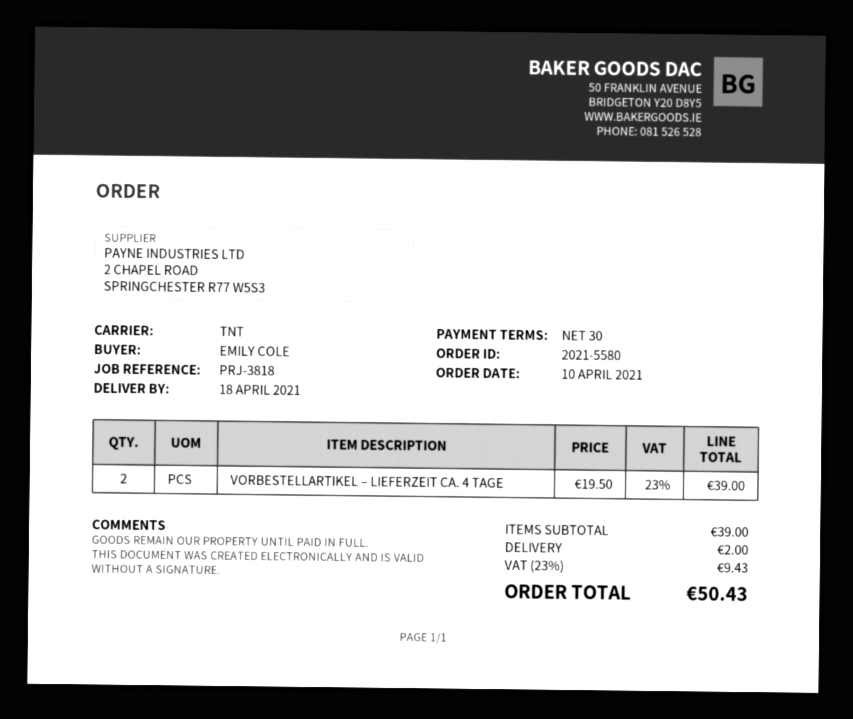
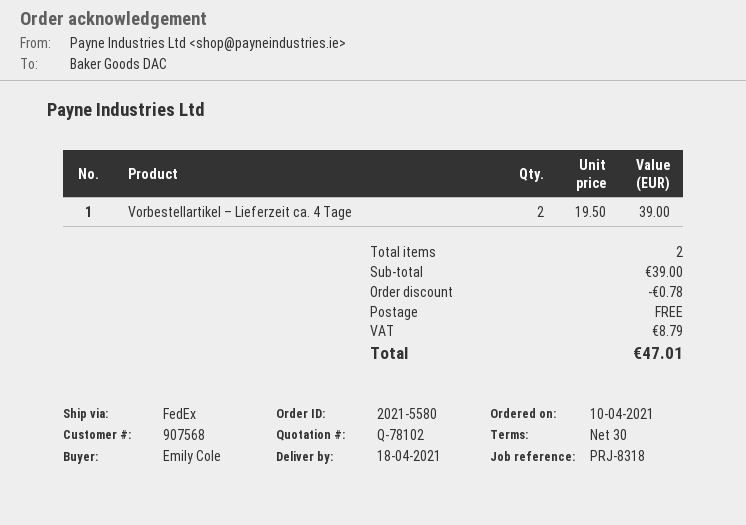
reference: PRJ-3818 -> PRJ-8318
shipping method: TNT -> FedEx
discount: none -> 0.78
shipping: 2.00 -> 0.00
tax: 9.43 -> 8.79
total: 50.43 -> 47.01

